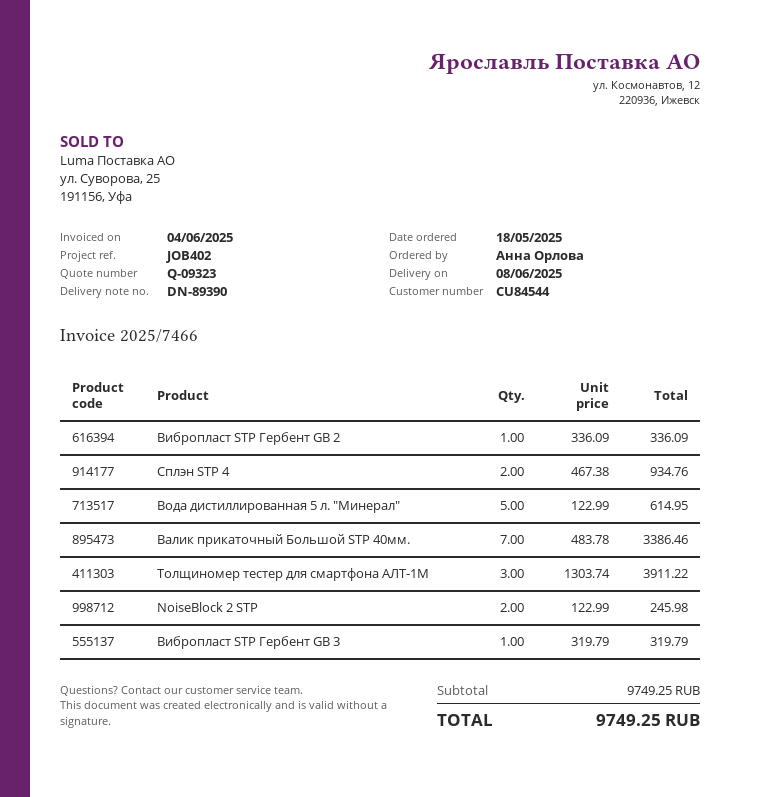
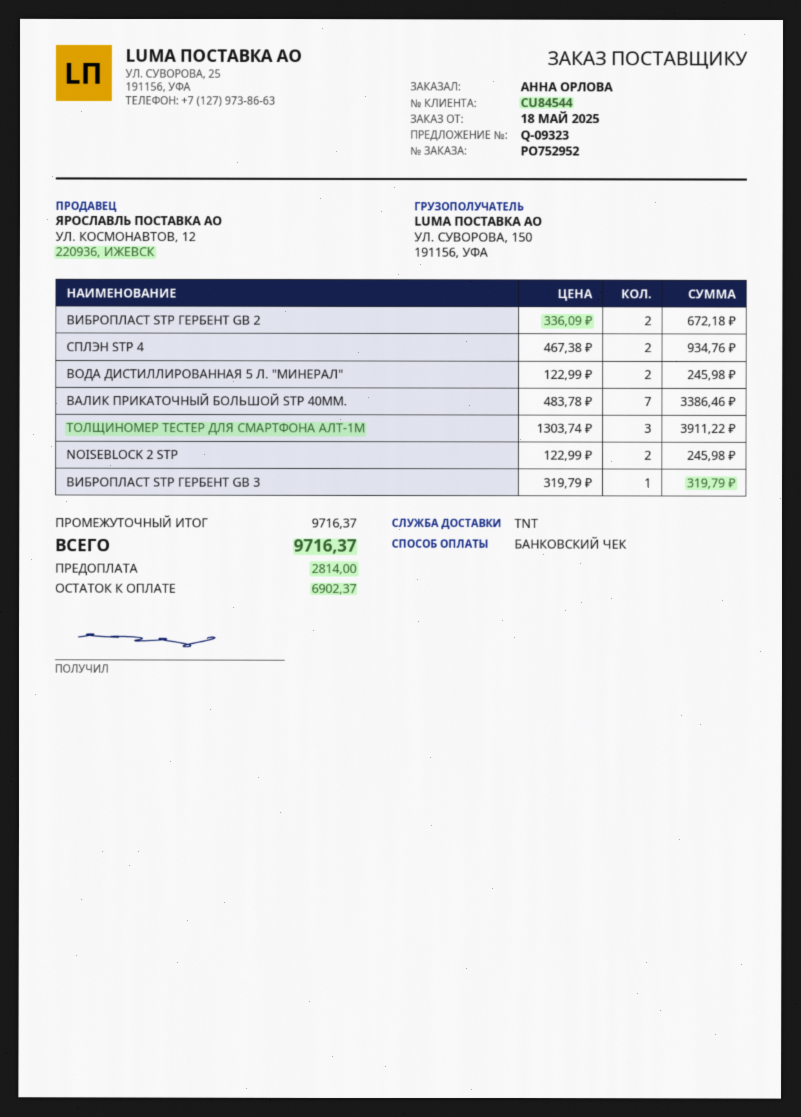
Вибропласт STP Гербент GB 2: 1 x 336.09 = 336.09 -> 2 x 336.09 = 672.18
Вода дистиллированная 5 л. "Минерал": 5 x 122.99 = 614.95 -> 2 x 122.99 = 245.98
subtotal: 9749.25 -> 9716.37
total: 9749.25 -> 9716.37

